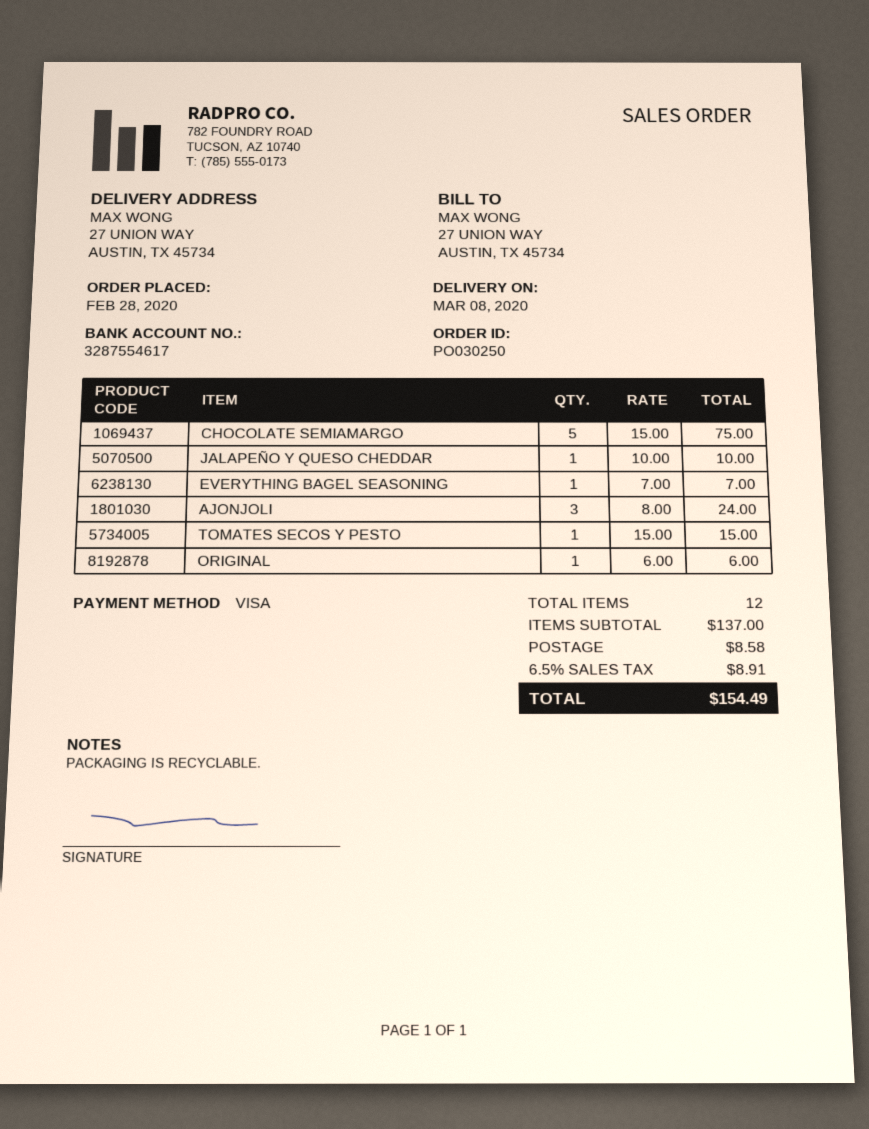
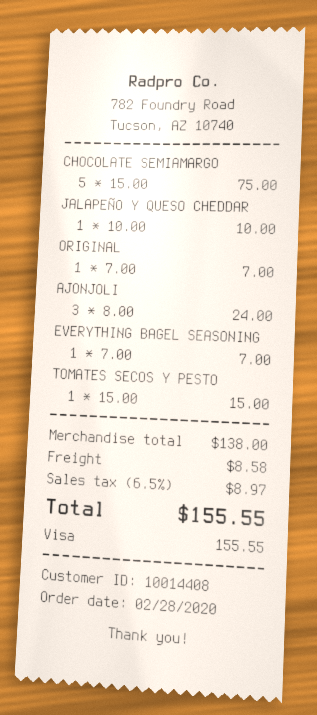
ORIGINAL: 1 x 6.00 = 6.00 -> 1 x 7.00 = 7.00
subtotal: 137.00 -> 138.00
tax: 6.5% = 8.91 -> 6.5% = 8.97
total: 154.49 -> 155.55

